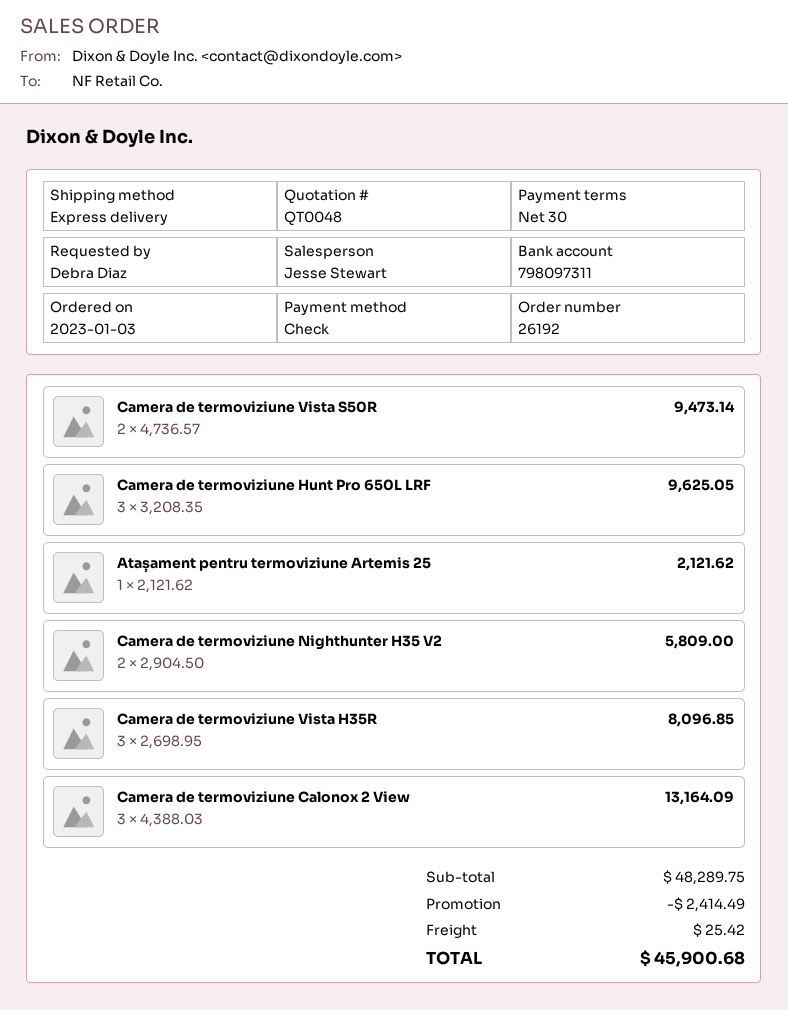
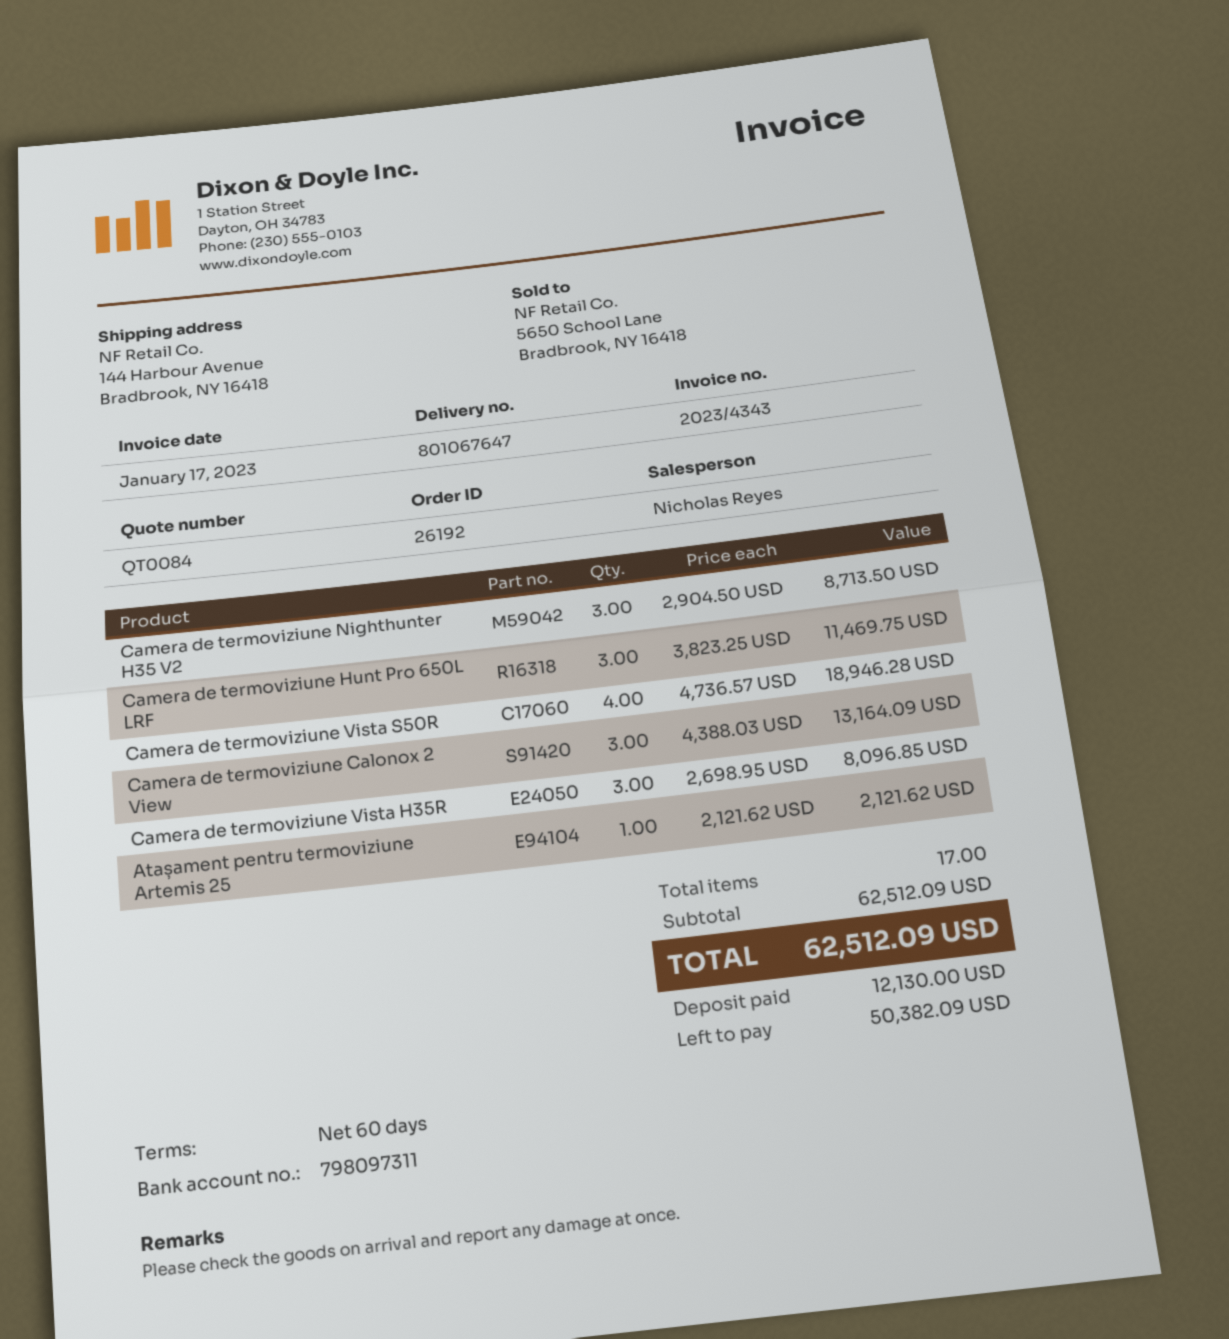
quote number: QT0048 -> QT0084
payment terms: 30 days -> 60 days
sales rep: Jesse Stewart -> Nicholas Reyes
Camera de termoviziune Vista S50R: 2 x 4736.57 = 9473.14 -> 4 x 4736.57 = 18946.28
Camera de termoviziune Hunt Pro 650L LRF: 3 x 3208.35 = 9625.05 -> 3 x 3823.25 = 11469.75
Camera de termoviziune Nighthunter H35 V2: 2 x 2904.50 = 5809.00 -> 3 x 2904.50 = 8713.50
subtotal: 48289.75 -> 62512.09
discount: 2414.49 -> none
shipping: 25.42 -> none
total: 45900.68 -> 62512.09

